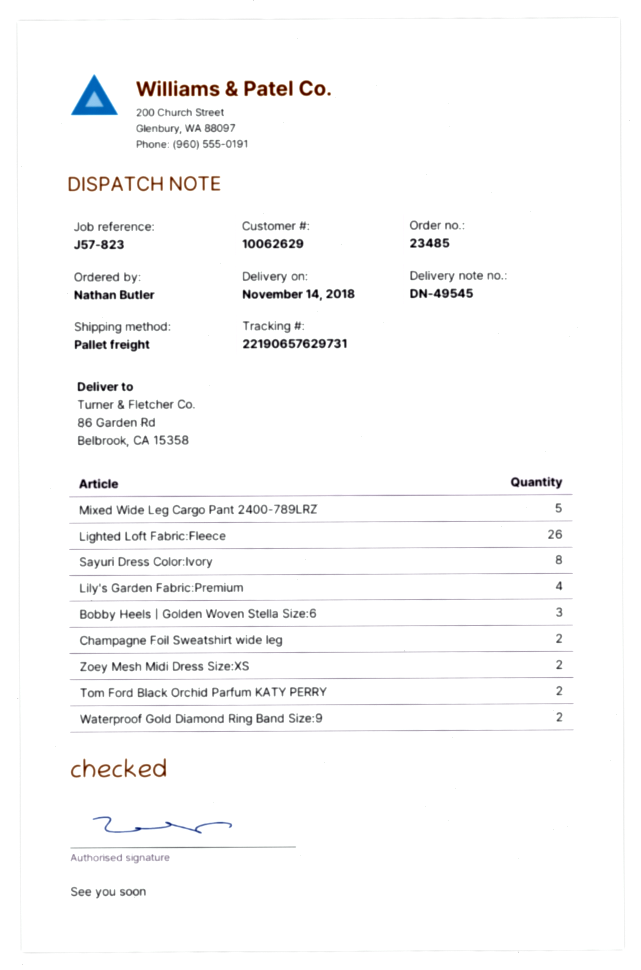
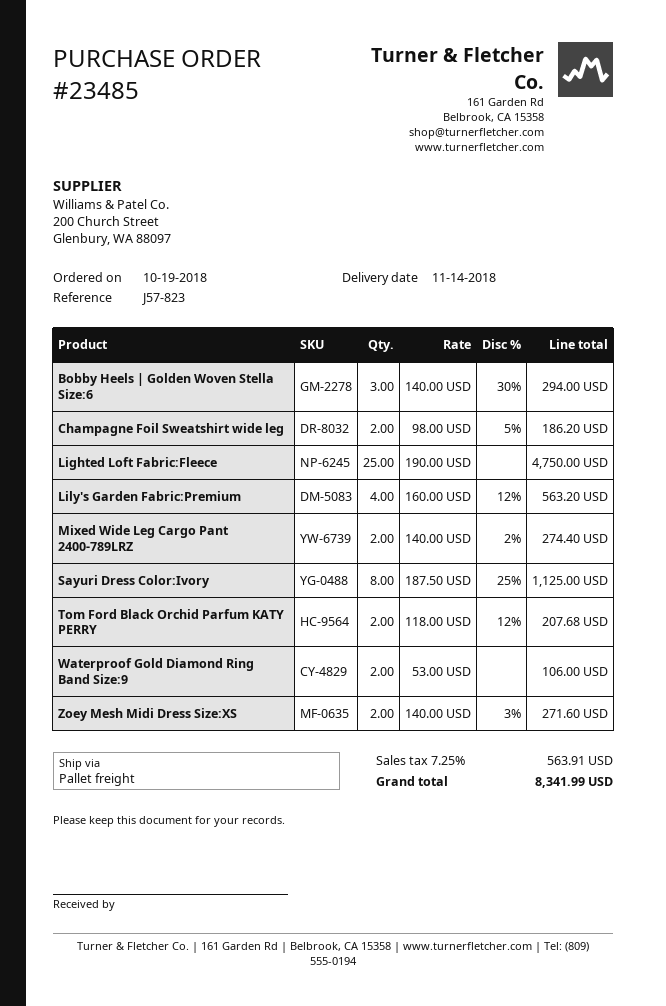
Mixed Wide Leg Cargo Pant 2400-789LRZ: 5 -> 2
Lighted Loft Fabric:Fleece: 26 -> 25

